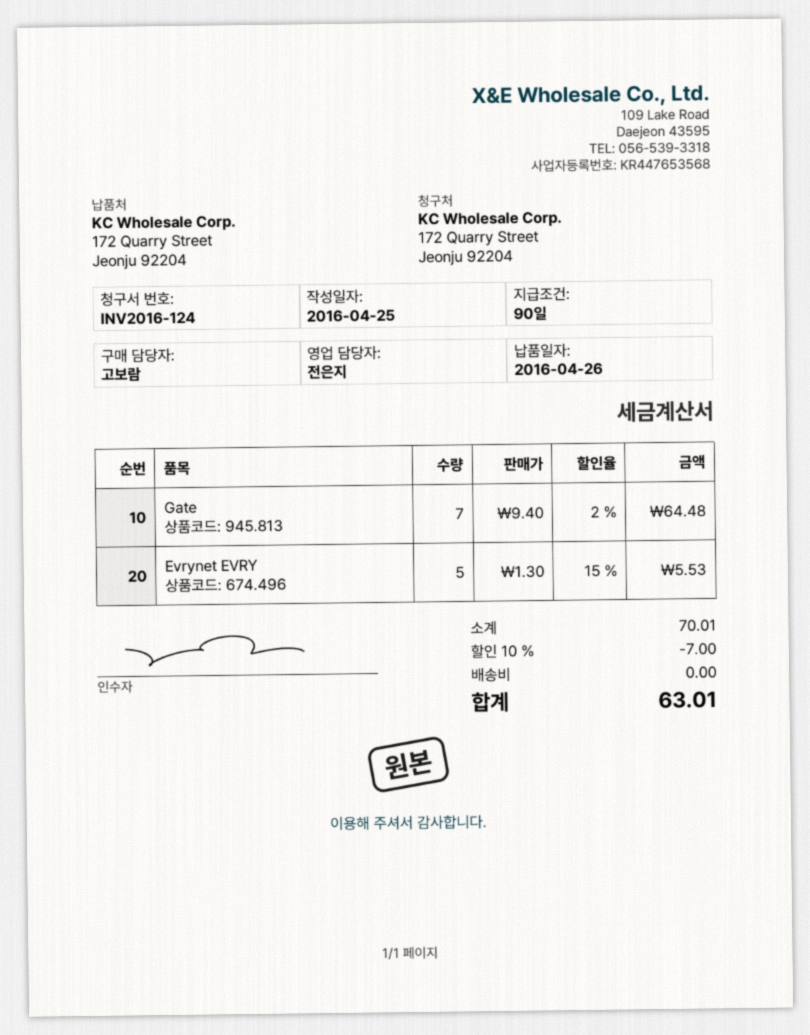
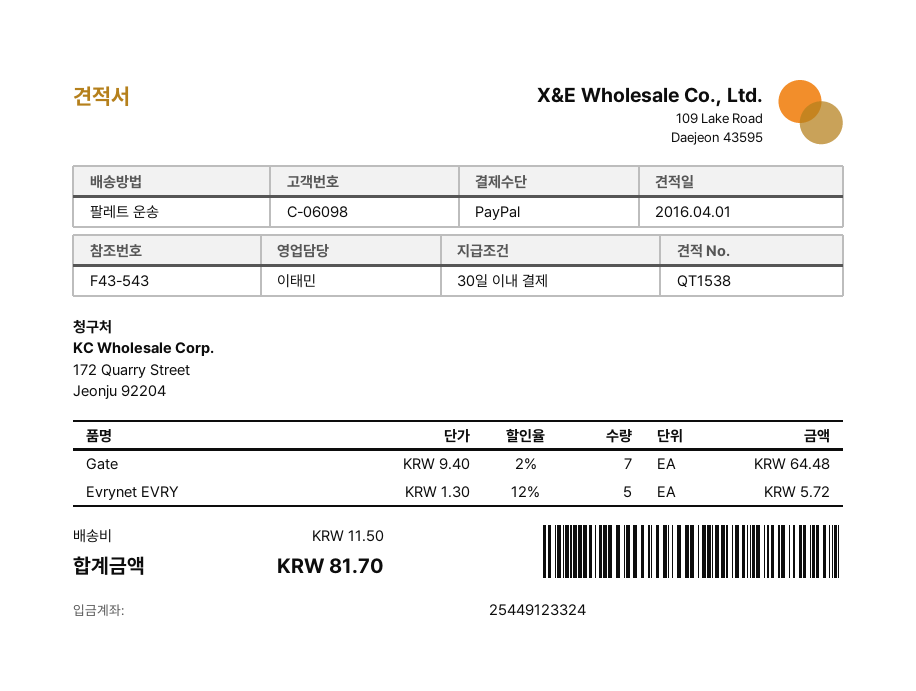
payment terms: 90 days -> 30 days
sales rep: 전은지 -> 이태민
Evrynet EVRY: 5 x 1.30 - 15% = 5.53 -> 5 x 1.30 - 12% = 5.72
discount: 10% = 7.00 -> none
shipping: 0.00 -> 11.50
total: 63.01 -> 81.70

